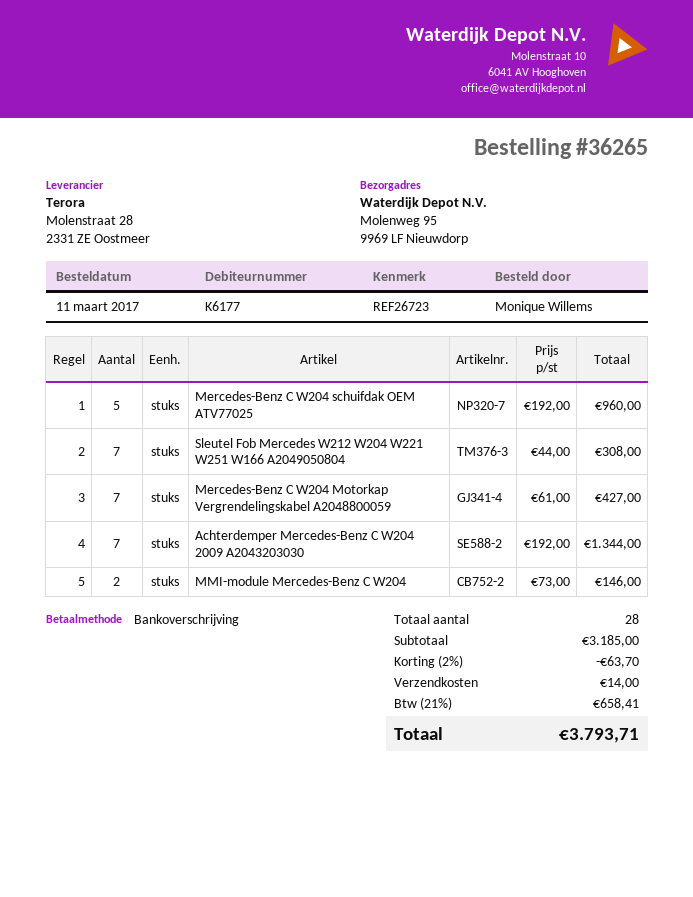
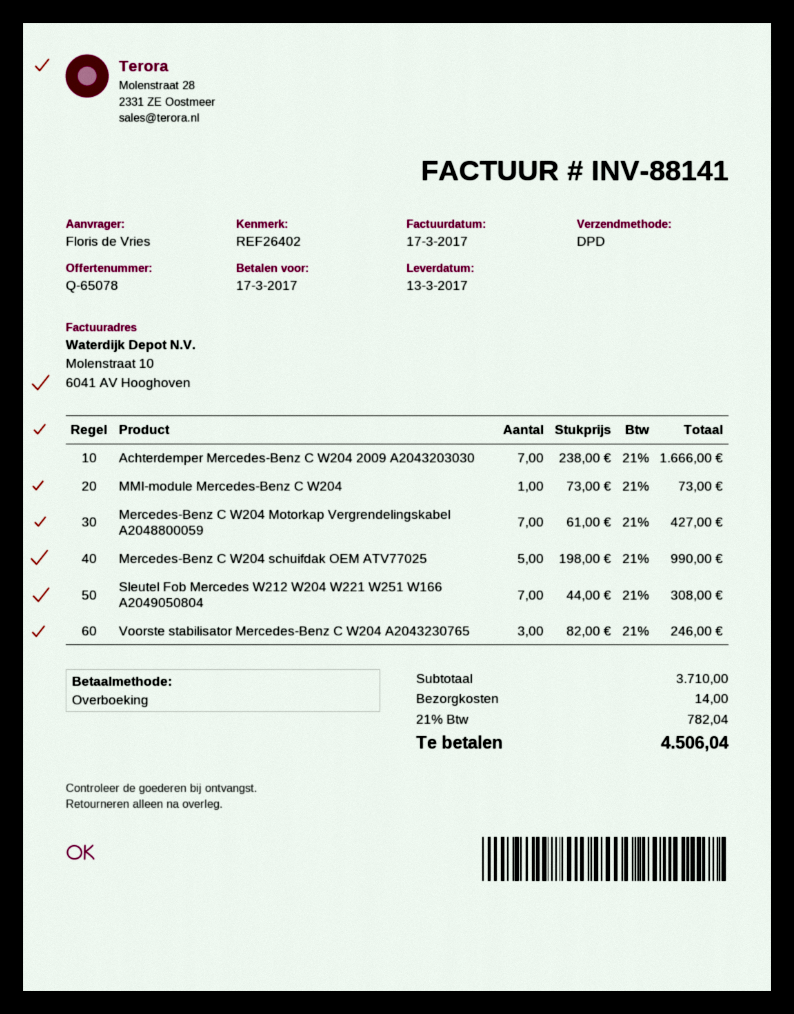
reference: REF26723 -> REF26402
ordered by: Monique Willems -> Floris de Vries
Mercedes-Benz C W204 schuifdak OEM ATV77025: 5 x 192.00 = 960.00 -> 5 x 198.00 = 990.00
Achterdemper Mercedes-Benz C W204 2009 A2043203030: 7 x 192.00 = 1344.00 -> 7 x 238.00 = 1666.00
MMI-module Mercedes-Benz C W204: 2 x 73.00 = 146.00 -> 1 x 73.00 = 73.00
Voorste stabilisator Mercedes-Benz C W204 A2043230765: none -> 3 x 82.00 = 246.00
subtotal: 3185.00 -> 3710.00
discount: 2% = 63.70 -> none
tax: 21% = 658.41 -> 21% = 782.04
total: 3793.71 -> 4506.04

